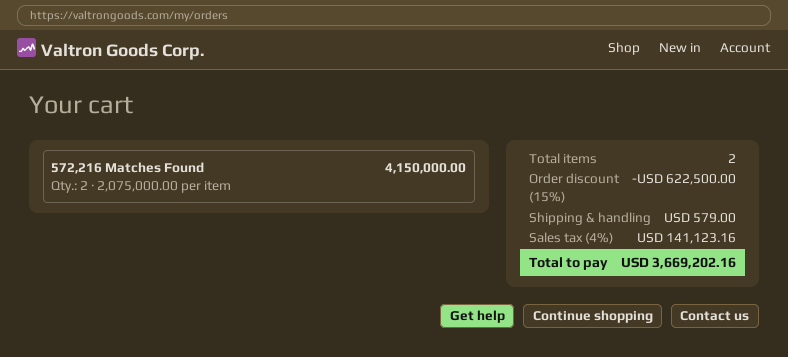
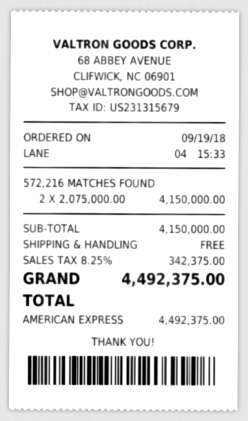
discount: 15% = 622500.00 -> none
shipping: 579.00 -> 0.00
tax: 4% = 141123.16 -> 8.25% = 342375.00
total: 3669202.16 -> 4492375.00

